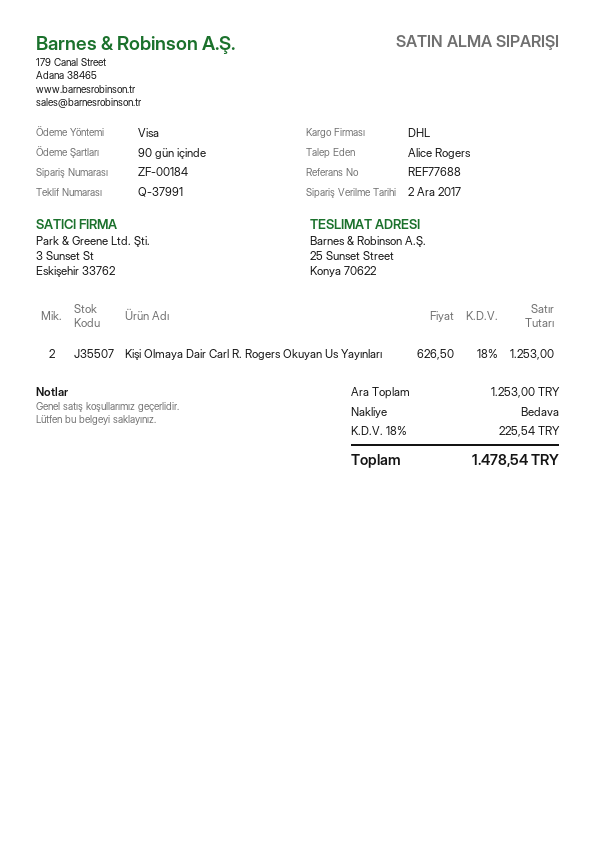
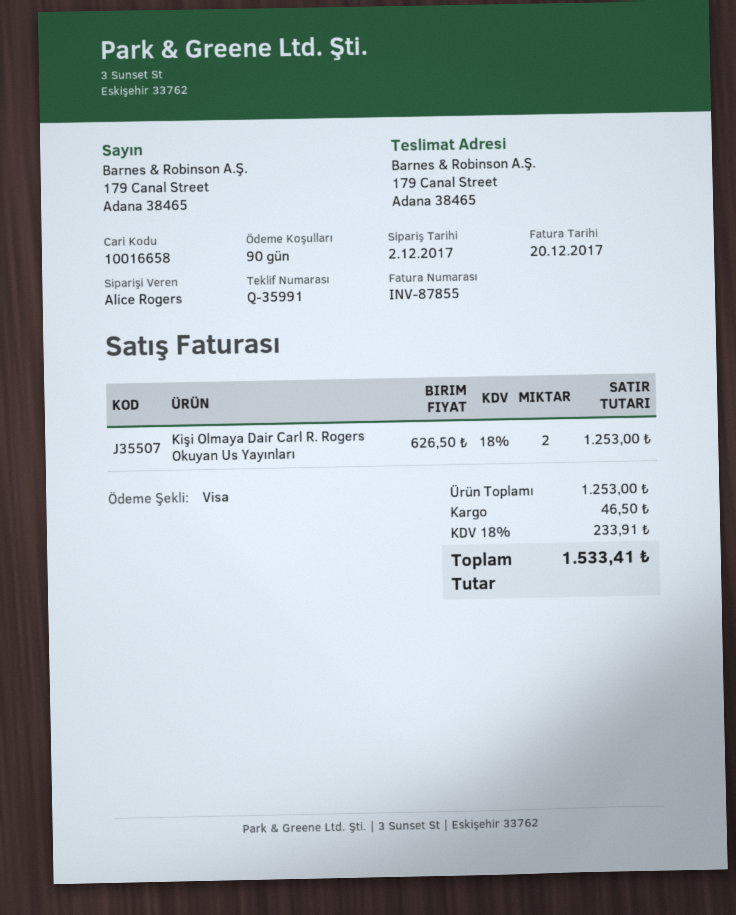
quote number: Q-37991 -> Q-35991
ship to: 25 Sunset Street, Konya 70622 -> 179 Canal Street, Adana 38465
shipping: 0.00 -> 46.50
tax: 18% = 225.54 -> 18% = 233.91
total: 1478.54 -> 1533.41

